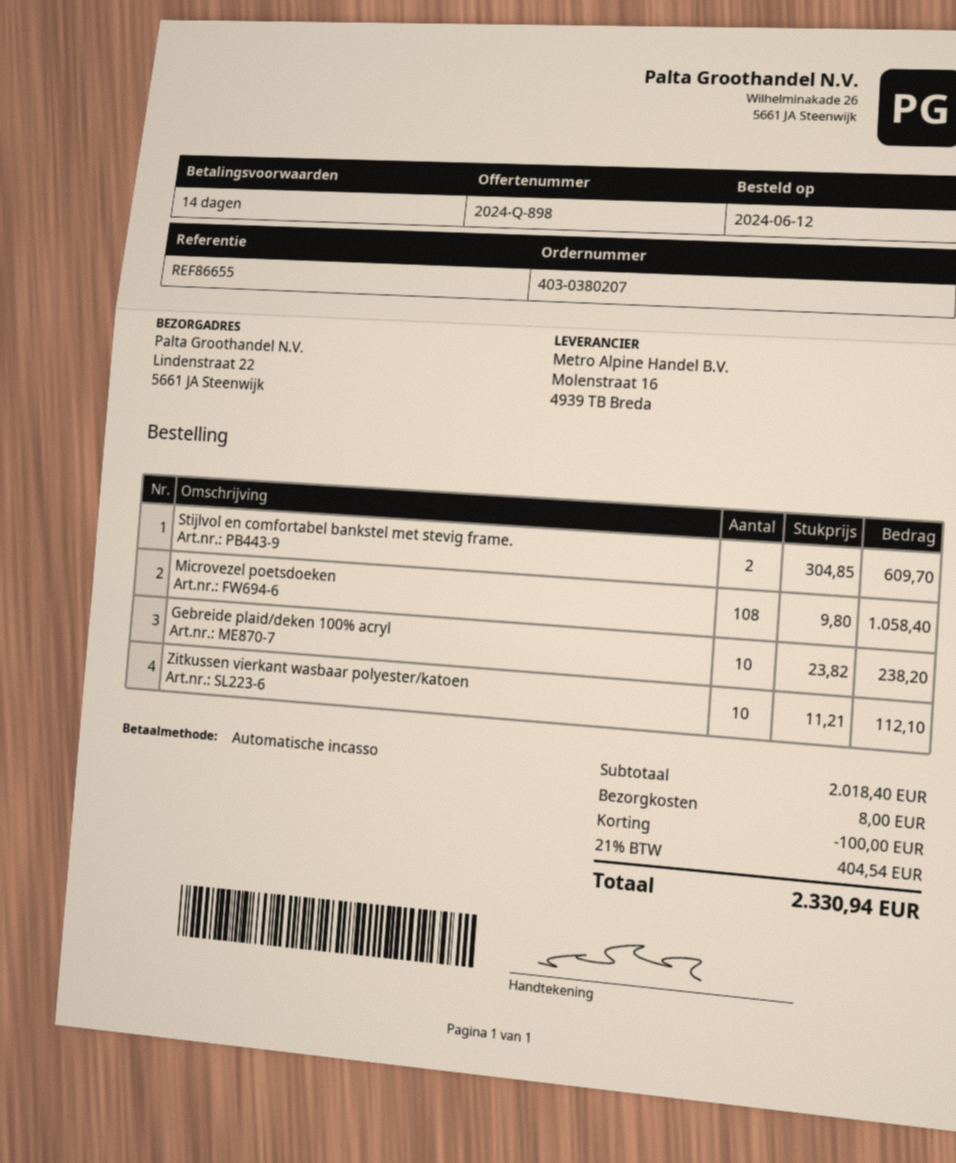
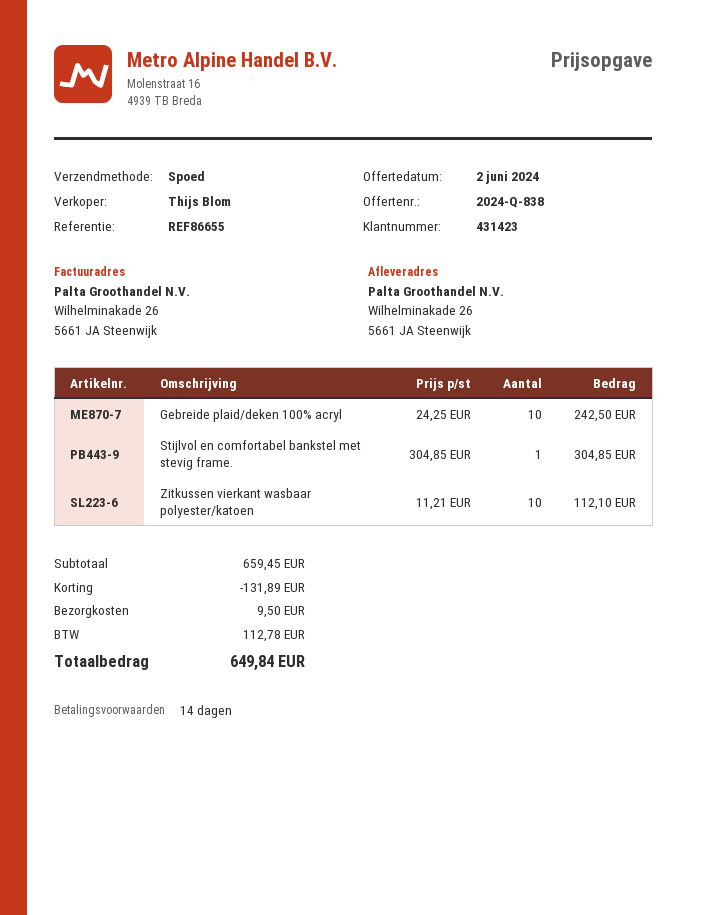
quote number: 2024-Q-898 -> 2024-Q-838
ship to: Lindenstraat 22, 5661 JA Steenwijk -> Wilhelminakade 26, 5661 JA Steenwijk
Stijlvol en comfortabel bankstel met stevig frame.: 2 x 304.85 = 609.70 -> 1 x 304.85 = 304.85
Microvezel poetsdoeken: 108 x 9.80 = 1058.40 -> none
Gebreide plaid/deken 100% acryl: 10 x 23.82 = 238.20 -> 10 x 24.25 = 242.50
subtotal: 2018.40 -> 659.45
discount: 100.00 -> 131.89
shipping: 8.00 -> 9.50
tax: 404.54 -> 112.78
total: 2330.94 -> 649.84

